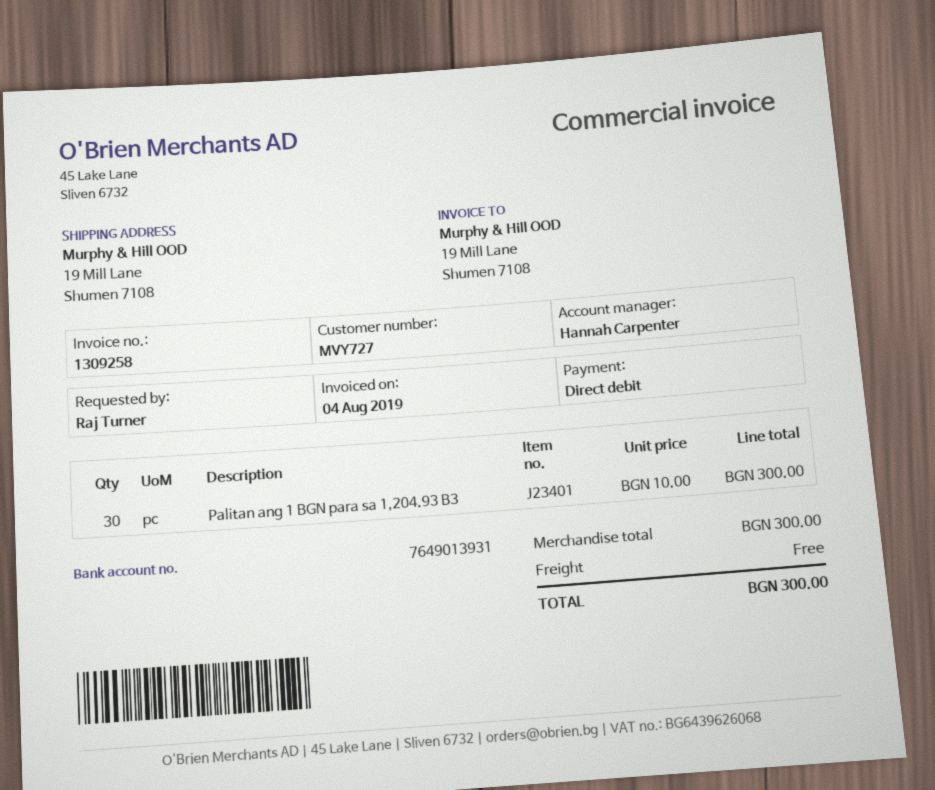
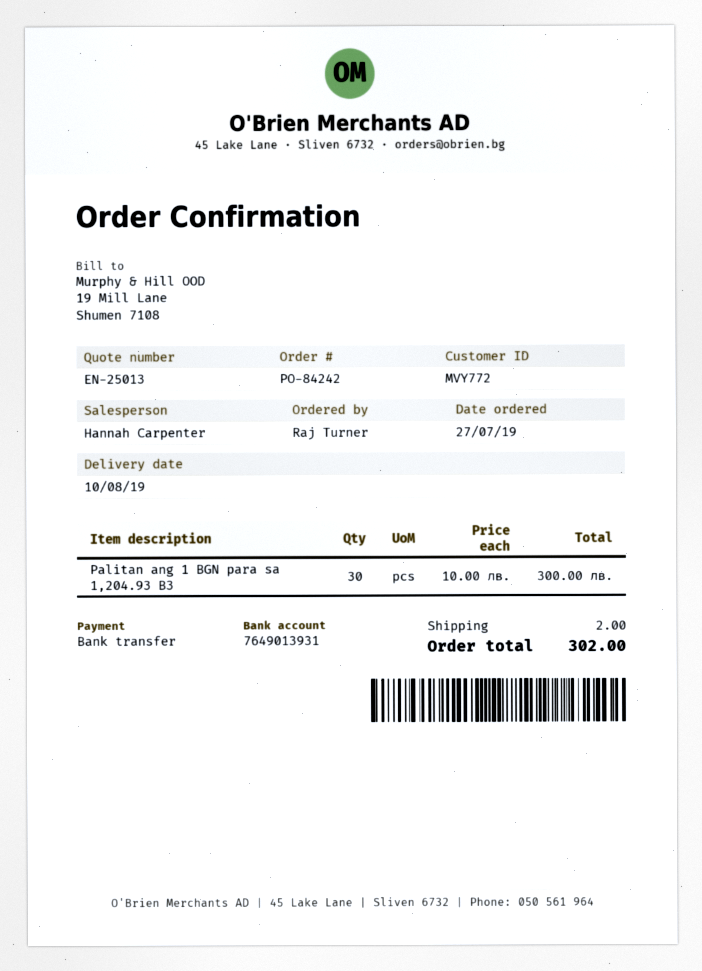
customer number: MVY727 -> MVY772
payment method: direct debit -> bank transfer
shipping: 0.00 -> 2.00
total: 300.00 -> 302.00

